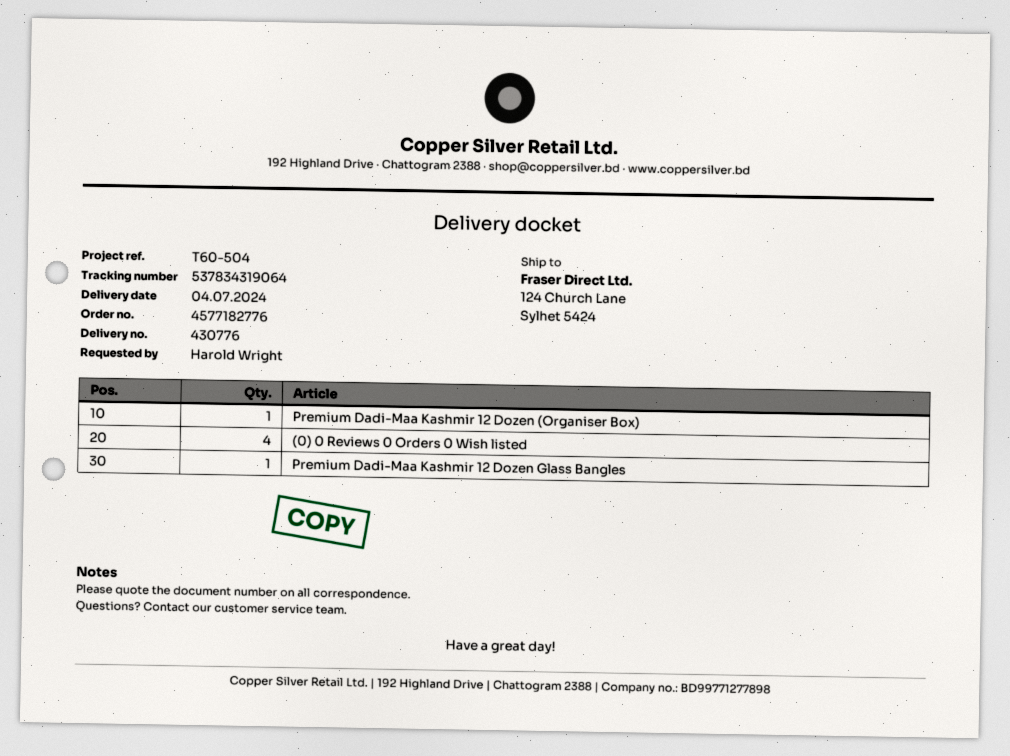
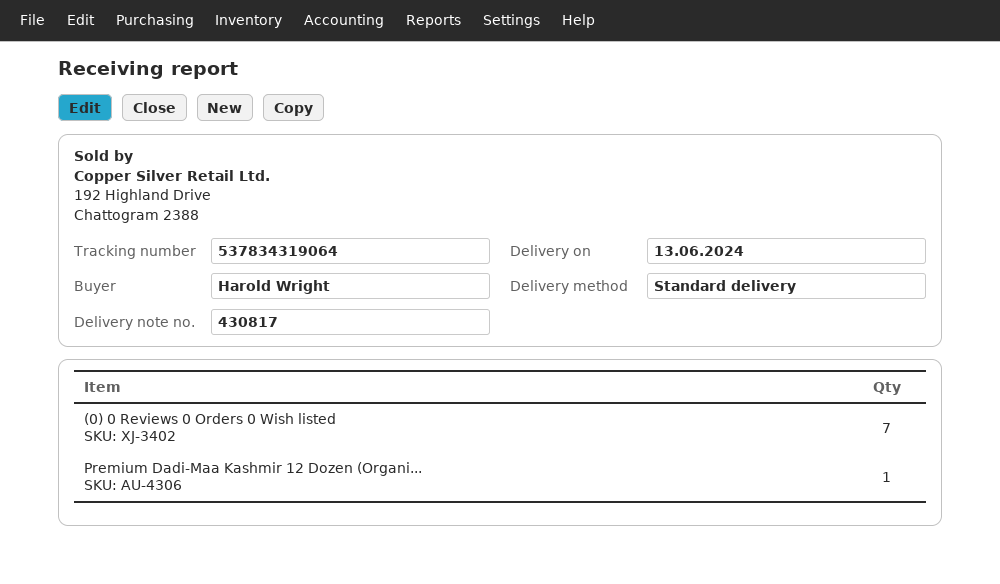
delivery note number: 430776 -> 430817
delivery date: 2024-07-04 -> 2024-06-13
(0) 0 Reviews 0 Orders 0 Wish listed: 4 -> 7
Premium Dadi-Maa Kashmir 12 Dozen Glass Bangles: 1 -> none

